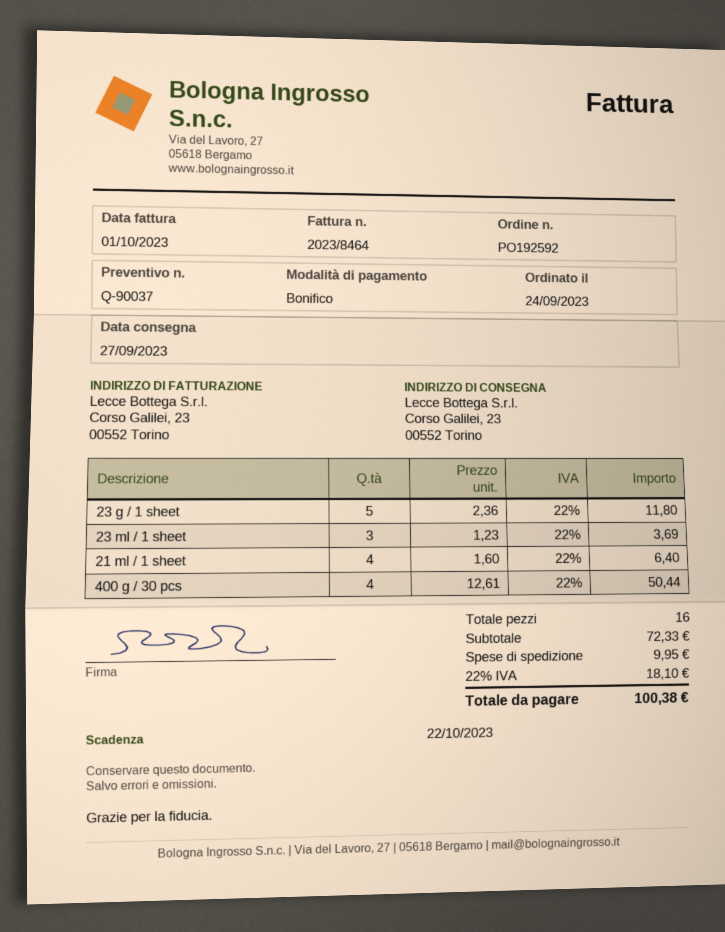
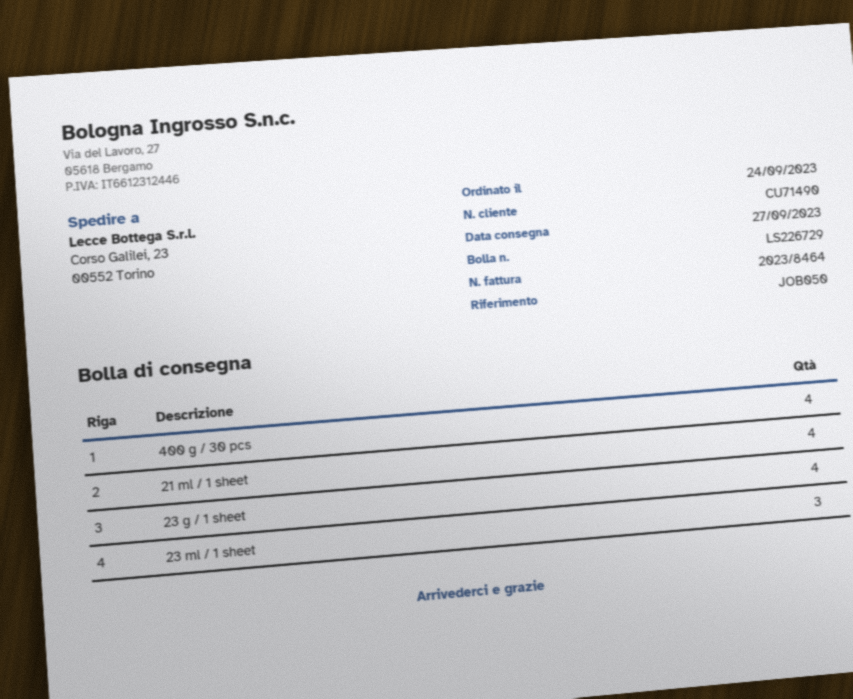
23 g / 1 sheet: 5 -> 4

